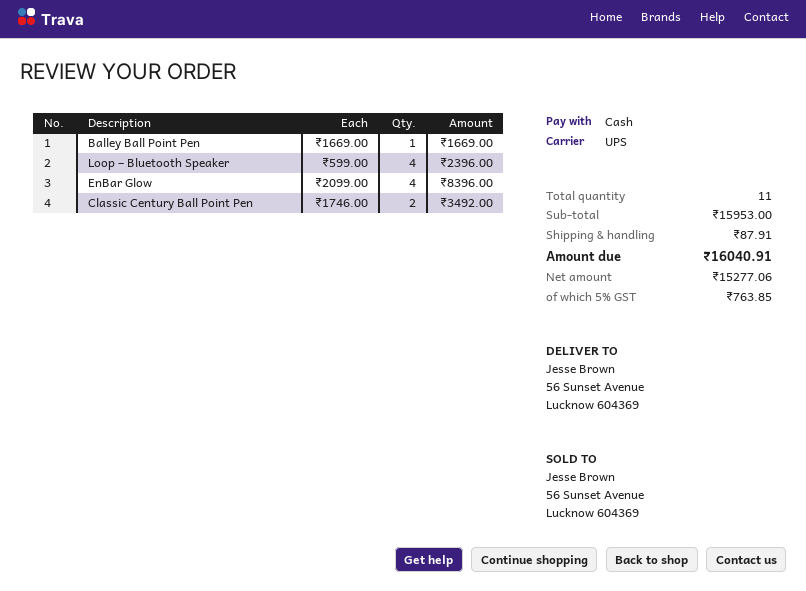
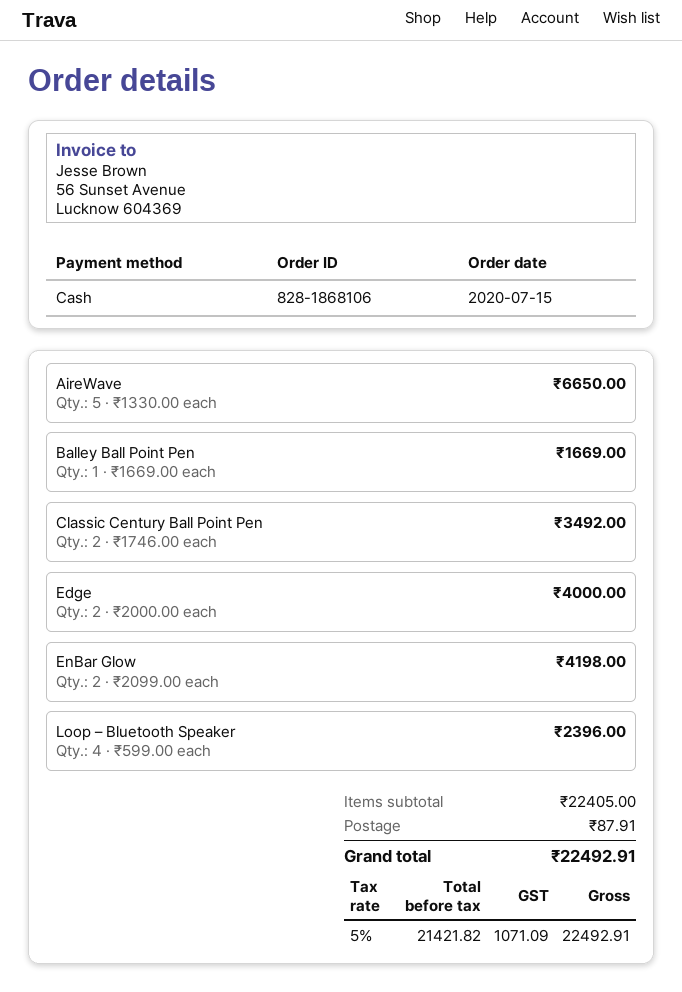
EnBar Glow: 4 x 2099.00 = 8396.00 -> 2 x 2099.00 = 4198.00
AireWave: none -> 5 x 1330.00 = 6650.00
Edge: none -> 2 x 2000.00 = 4000.00
subtotal: 15953.00 -> 22405.00
net: 15277.06 -> 21421.82
tax: 5% = 763.85 -> 5% = 1071.09
total: 16040.91 -> 22492.91

